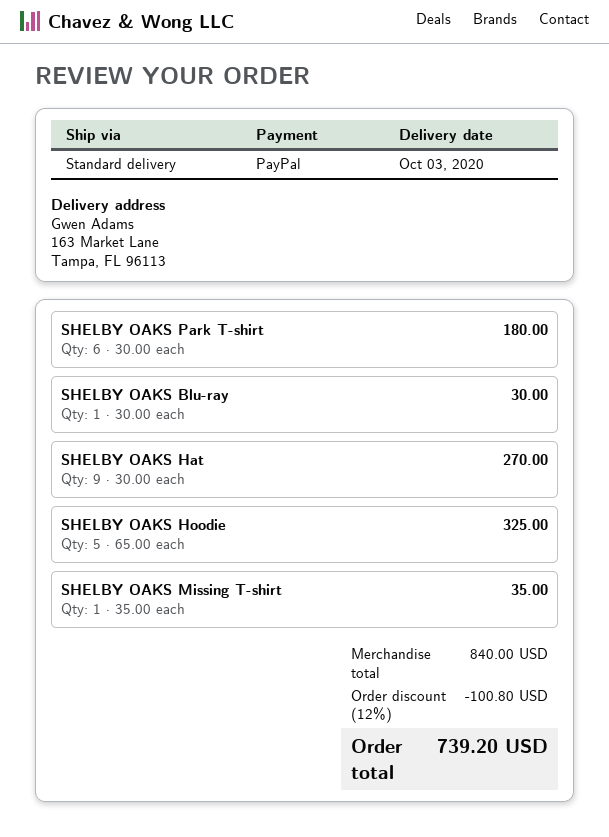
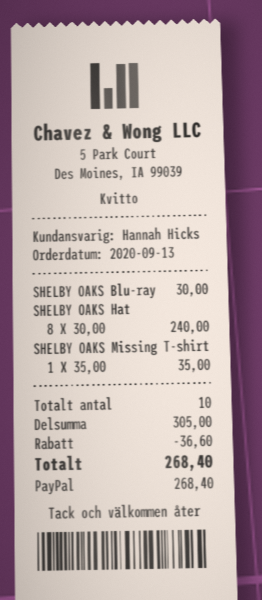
SHELBY OAKS Park T-shirt: 6 x 30.00 = 180.00 -> none
SHELBY OAKS Hat: 9 x 30.00 = 270.00 -> 8 x 30.00 = 240.00
SHELBY OAKS Hoodie: 5 x 65.00 = 325.00 -> none
subtotal: 840.00 -> 305.00
discount: 100.80 -> 36.60
total: 739.20 -> 268.40

